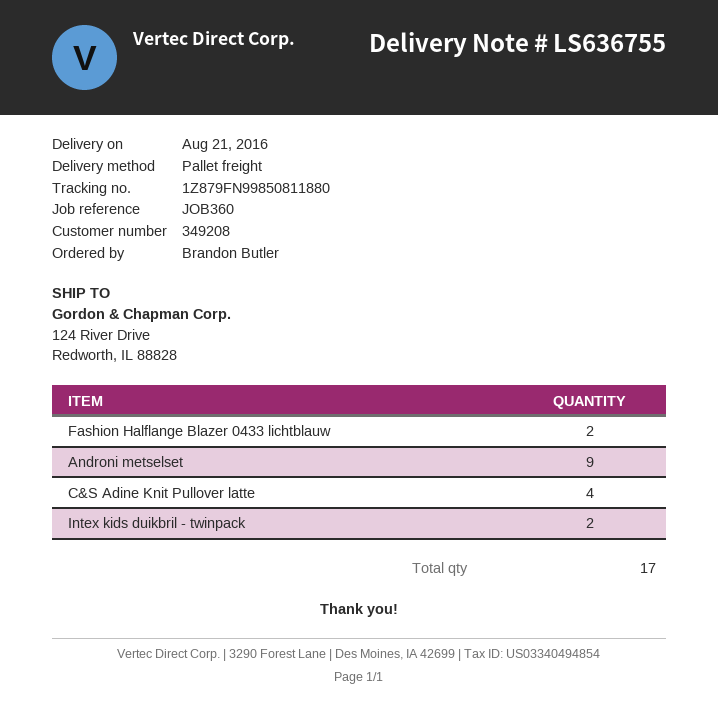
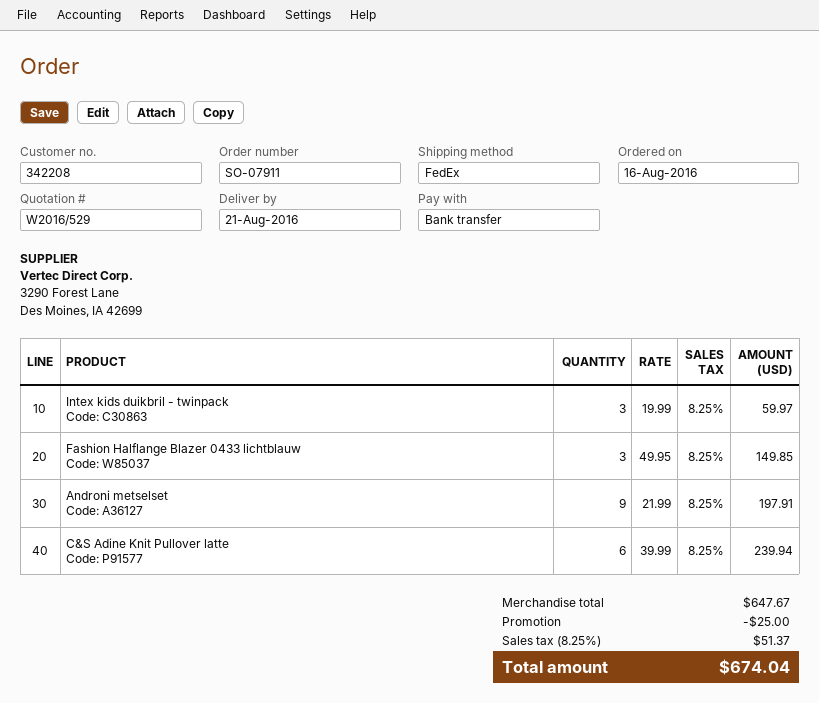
customer number: 349208 -> 342208
shipping method: pallet freight -> FedEx
Fashion Halflange Blazer 0433 lichtblauw: 2 -> 3
C&S Adine Knit Pullover latte: 4 -> 6
Intex kids duikbril - twinpack: 2 -> 3

